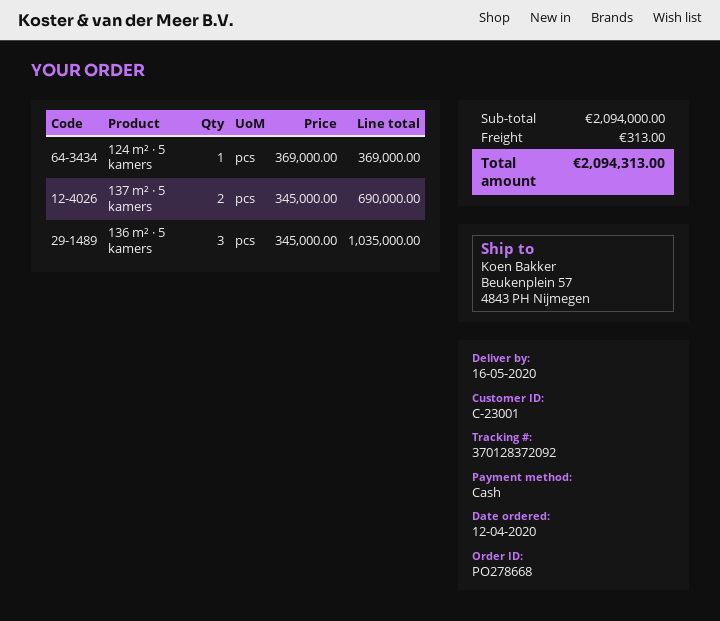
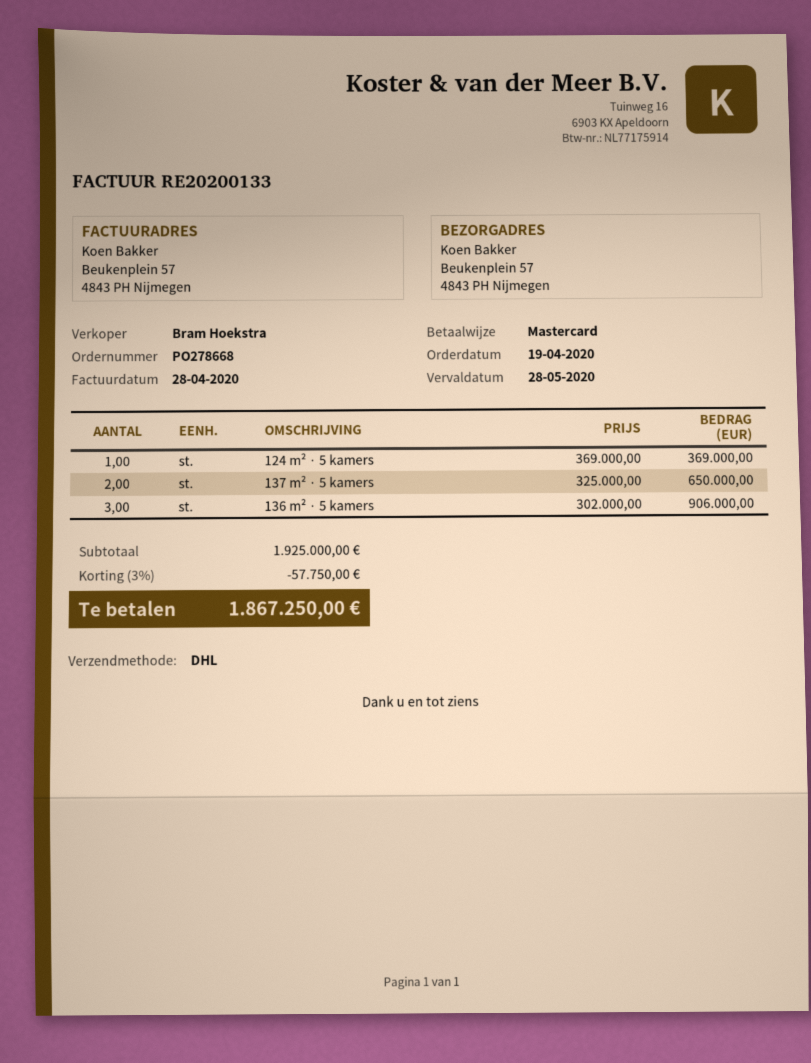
order date: 2020-04-12 -> 2020-04-19
payment method: cash -> Mastercard
137 m² · 5 kamers: 2 x 345000.00 = 690000.00 -> 2 x 325000.00 = 650000.00
136 m² · 5 kamers: 3 x 345000.00 = 1035000.00 -> 3 x 302000.00 = 906000.00
subtotal: 2094000.00 -> 1925000.00
discount: none -> 3% = 57750.00
shipping: 313.00 -> none
total: 2094313.00 -> 1867250.00

